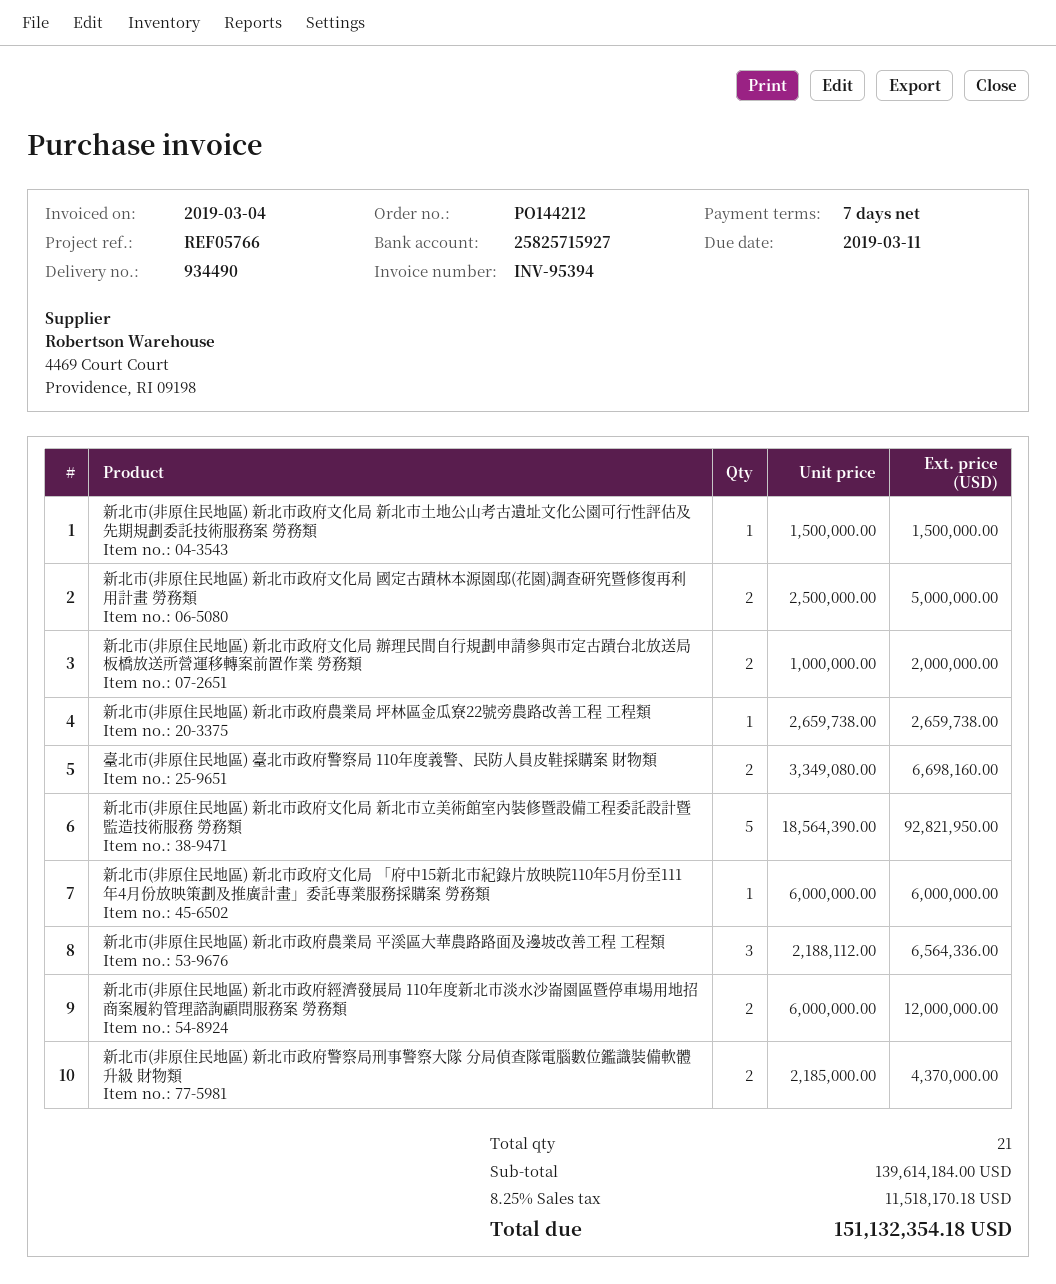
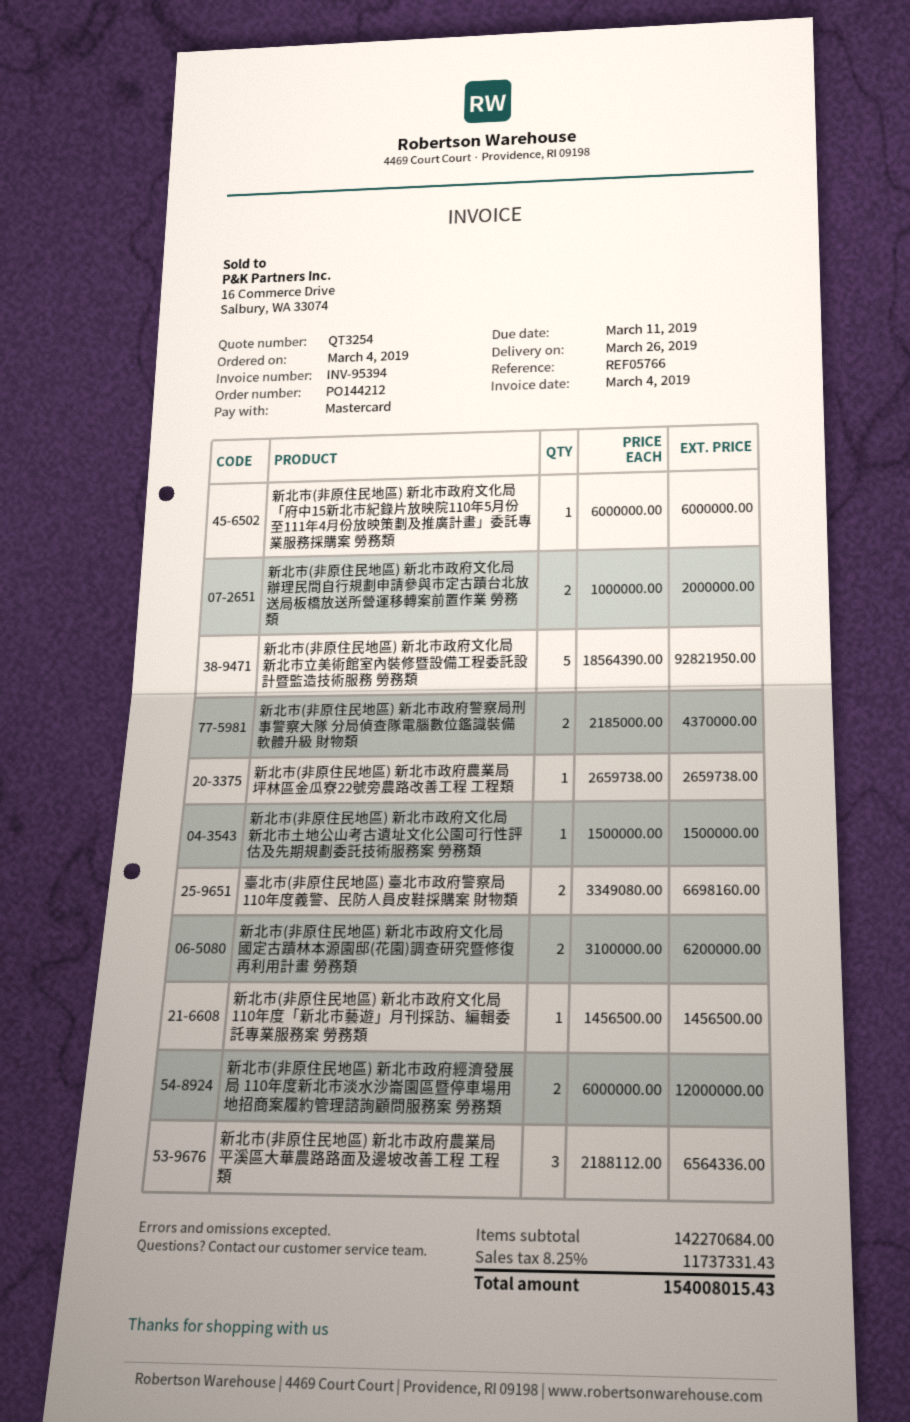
新北市(非原住民地區) 新北市政府文化局 國定古蹟林本源園邸(花園)調查研究暨修復再利用計畫 勞務類: 2 x 2500000.00 = 5000000.00 -> 2 x 3100000.00 = 6200000.00
新北市(非原住民地區) 新北市政府文化局 110年度「新北市藝遊」月刊採訪、編輯委託專業服務案 勞務類: none -> 1 x 1456500.00 = 1456500.00
subtotal: 139614184.00 -> 142270684.00
tax: 8.25% = 11518170.18 -> 8.25% = 11737331.43
total: 151132354.18 -> 154008015.43

